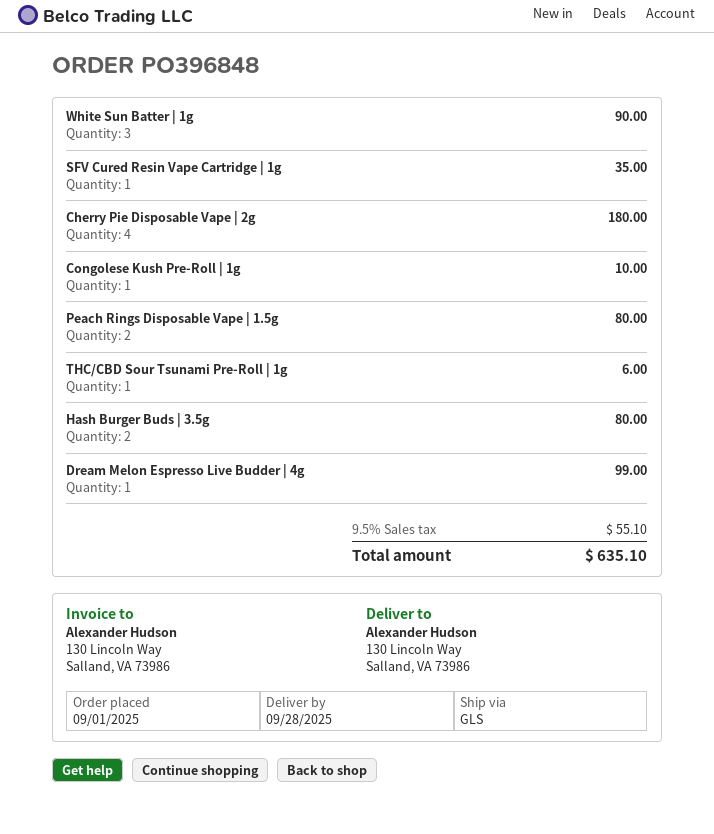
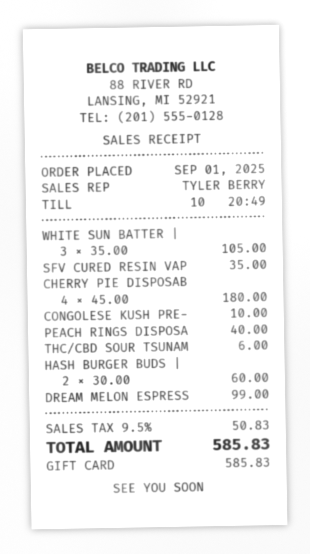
White Sun Batter | 1g: 3 for 90.00 -> 3 for 105.00
Peach Rings Disposable Vape | 1.5g: 2 for 80.00 -> 1 for 40.00
Hash Burger Buds | 3.5g: 2 for 80.00 -> 2 for 60.00
tax: 9.5% = 55.10 -> 9.5% = 50.83
total: 635.10 -> 585.83

